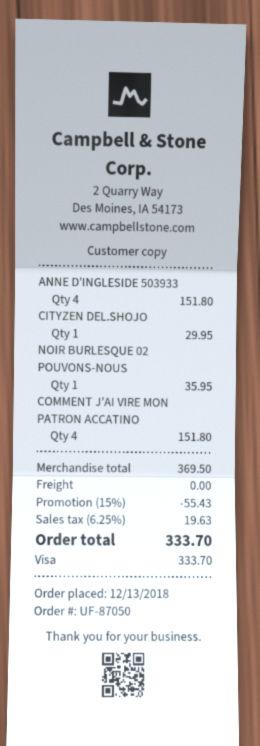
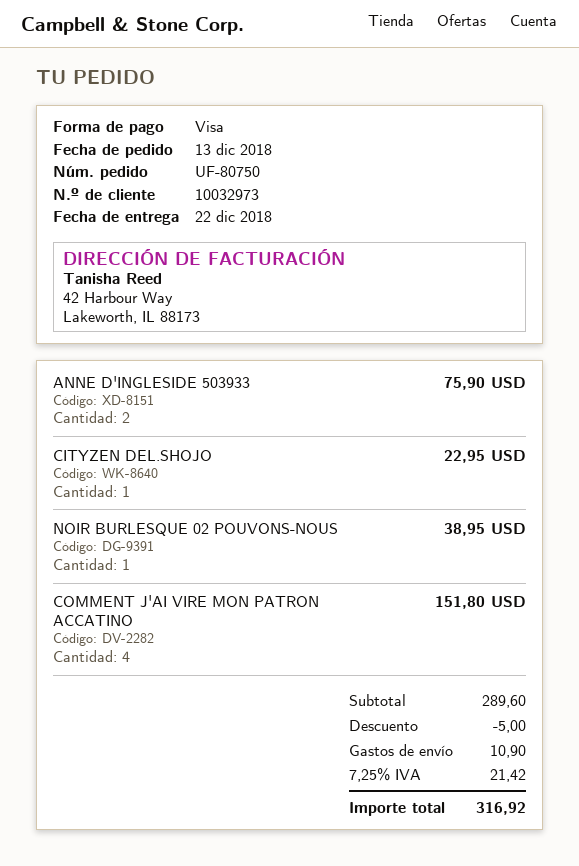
order number: UF-87050 -> UF-80750
ANNE D'INGLESIDE 503933: 4 for 151.80 -> 2 for 75.90
CITYZEN DEL.SHOJO: 1 for 29.95 -> 1 for 22.95
NOIR BURLESQUE 02 POUVONS-NOUS: 1 for 35.95 -> 1 for 38.95
subtotal: 369.50 -> 289.60
discount: 55.43 -> 5.00
shipping: 0.00 -> 10.90
tax: 6.25% = 19.63 -> 7.25% = 21.42
total: 333.70 -> 316.92

